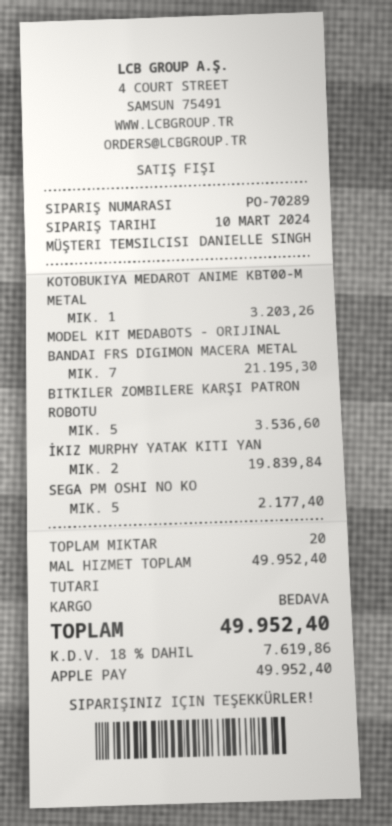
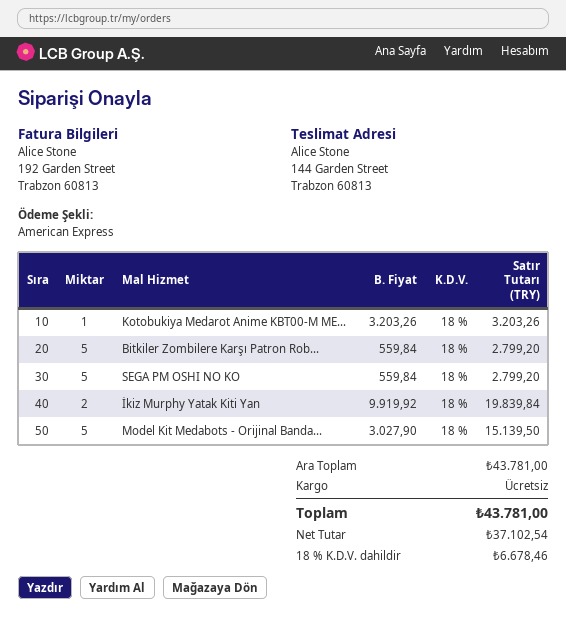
payment method: Apple Pay -> American Express
MODEL KIT MEDABOTS - ORIJINAL BANDAI FRS DIGIMON MACERA METAL: 7 for 21195.30 -> 5 for 15139.50
BITKILER ZOMBILERE KARŞI PATRON ROBOTU: 5 for 3536.60 -> 5 for 2799.20
SEGA PM OSHI NO KO: 5 for 2177.40 -> 5 for 2799.20
subtotal: 49952.40 -> 43781.00
tax: 18% = 7619.86 -> 18% = 6678.46
total: 49952.40 -> 43781.00

